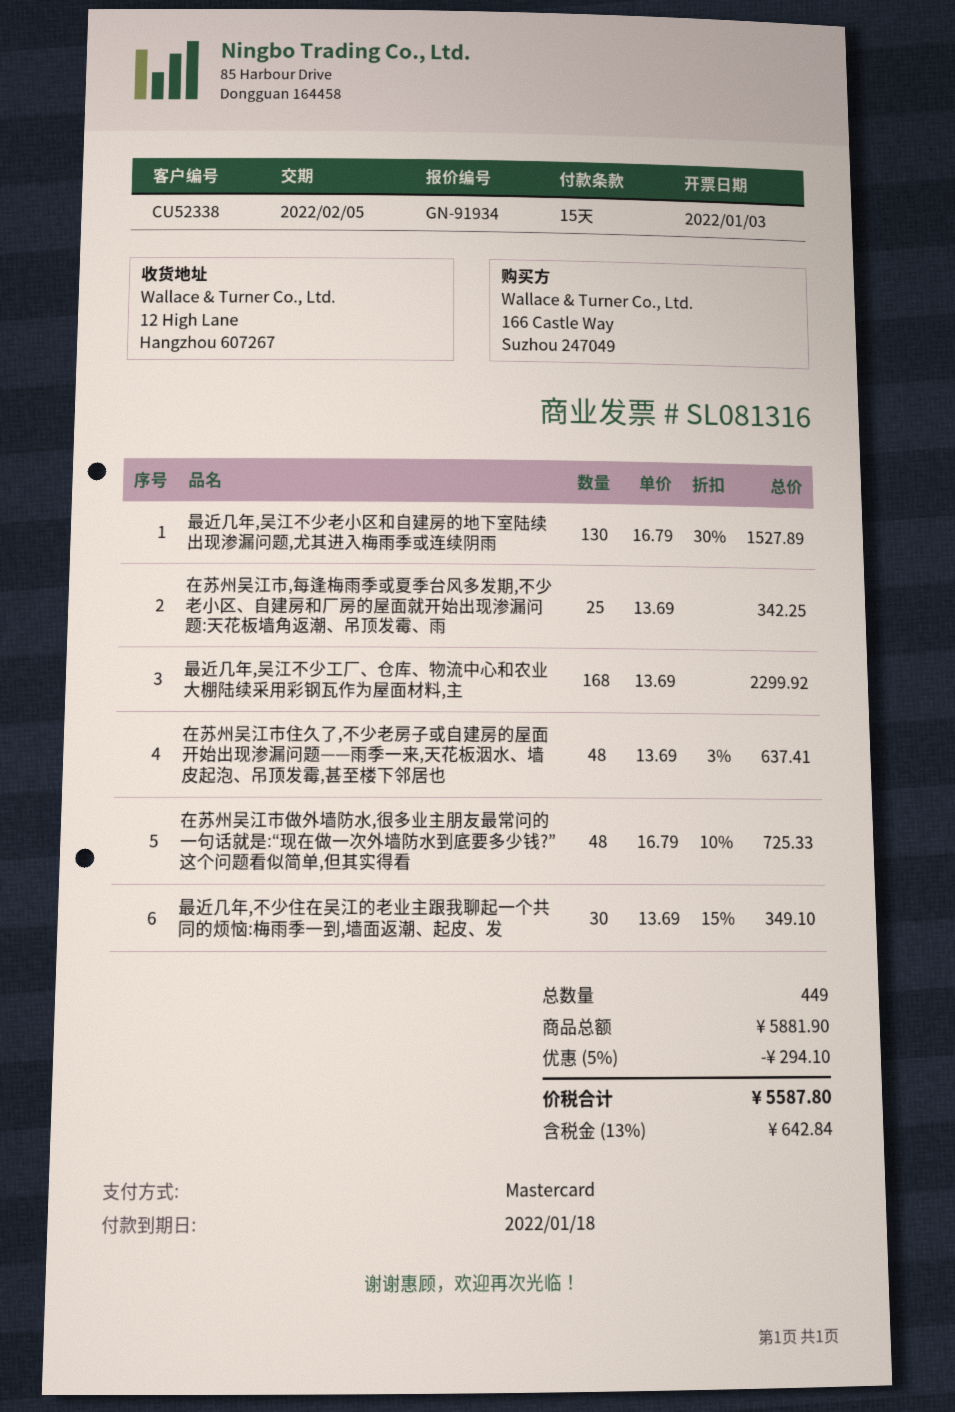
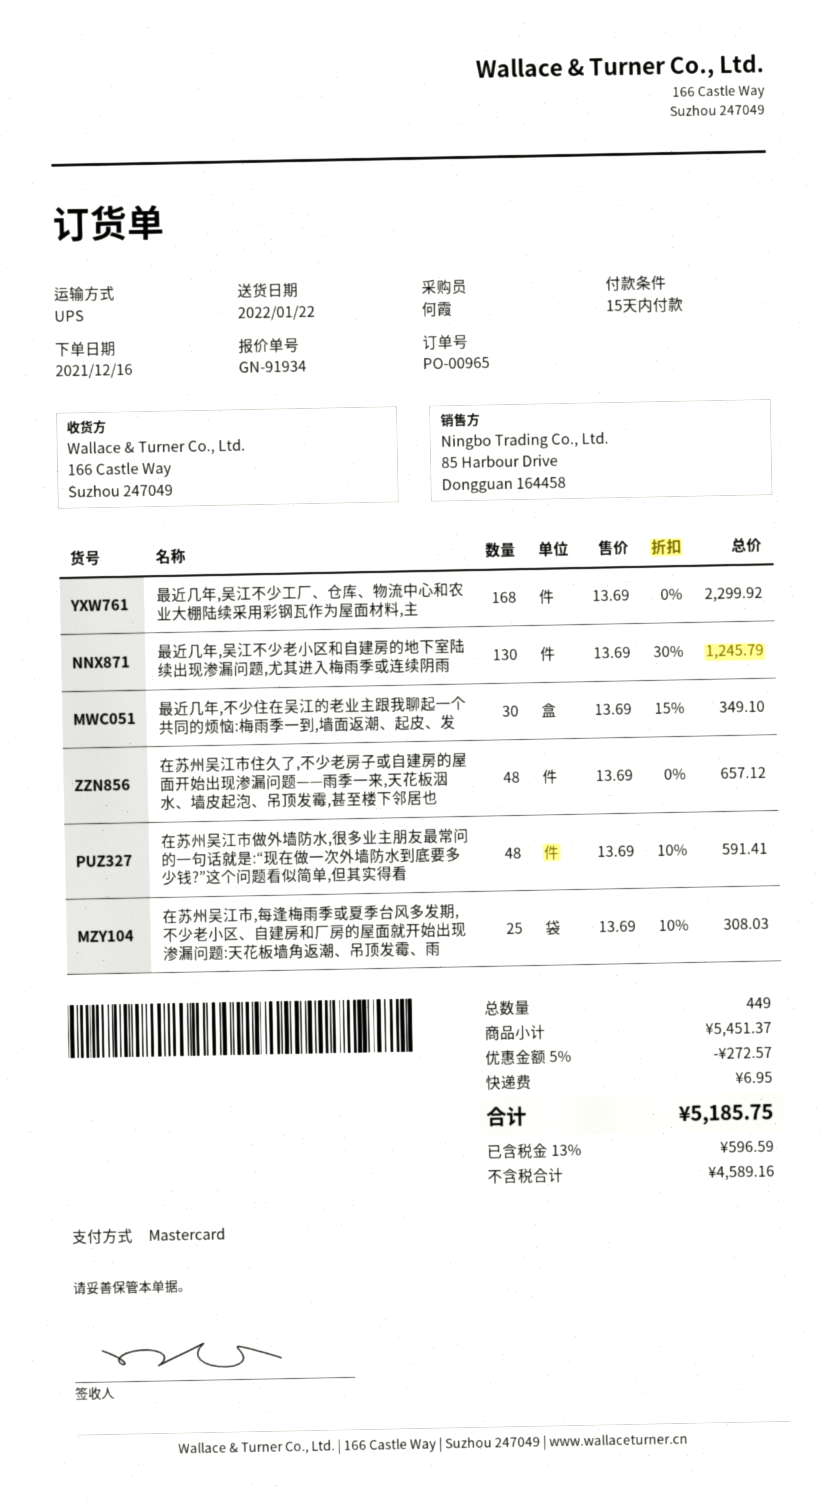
delivery date: 2022-02-05 -> 2022-01-22
ship to: 12 High Lane, Hangzhou 607267 -> 166 Castle Way, Suzhou 247049
最近几年,吴江不少老小区和自建房的地下室陆续出现渗漏问题,尤其进入梅雨季或连续阴雨: 130 x 16.79 - 30% = 1527.89 -> 130 x 13.69 - 30% = 1245.79
在苏州吴江市,每逢梅雨季或夏季台风多发期,不少老小区、自建房和厂房的屋面就开始出现渗漏问题:天花板墙角返潮、吊顶发霉、雨: 25 x 13.69 = 342.25 -> 25 x 13.69 - 10% = 308.03
在苏州吴江市住久了,不少老房子或自建房的屋面开始出现渗漏问题——雨季一来,天花板洇水、墙皮起泡、吊顶发霉,甚至楼下邻居也: 48 x 13.69 - 3% = 637.41 -> 48 x 13.69 = 657.12
在苏州吴江市做外墙防水,很多业主朋友最常问的一句话就是:“现在做一次外墙防水到底要多少钱?”这个问题看似简单,但其实得看: 48 x 16.79 - 10% = 725.33 -> 48 x 13.69 - 10% = 591.41
subtotal: 5881.90 -> 5451.37
discount: 5% = 294.10 -> 5% = 272.57
shipping: none -> 6.95
tax: 13% = 642.84 -> 13% = 596.59
total: 5587.80 -> 5185.75

